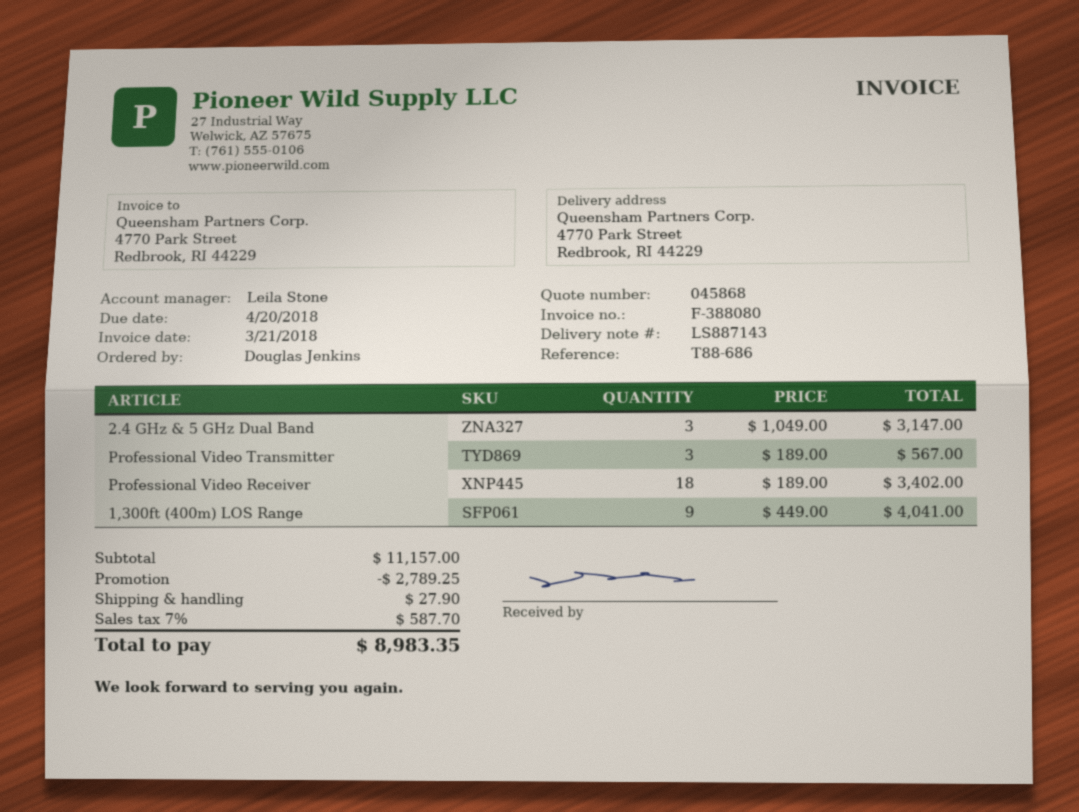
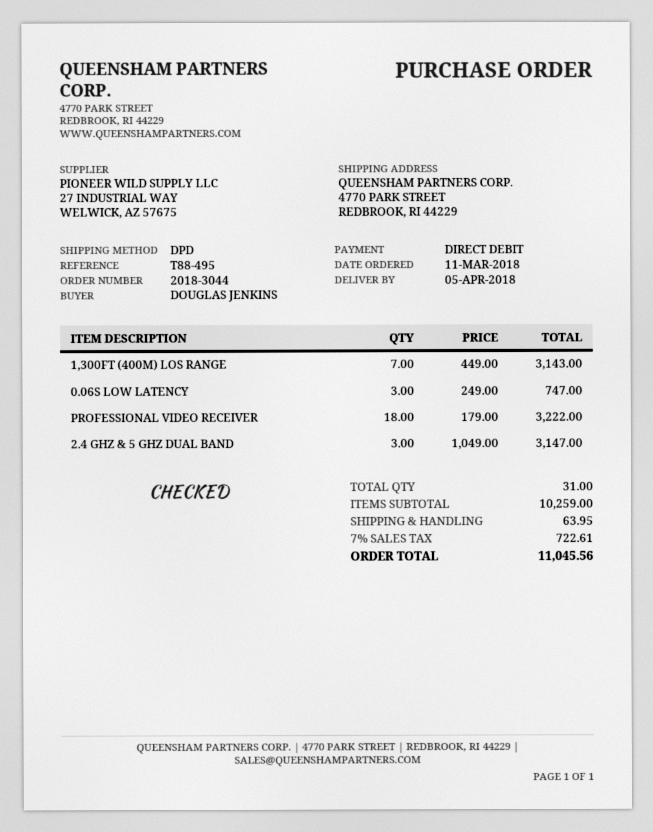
reference: T88-686 -> T88-495
Professional Video Transmitter: 3 x 189.00 = 567.00 -> none
Professional Video Receiver: 18 x 189.00 = 3402.00 -> 18 x 179.00 = 3222.00
1,300ft (400m) LOS Range: 9 x 449.00 = 4041.00 -> 7 x 449.00 = 3143.00
0.06S LOW LATENCY: none -> 3 x 249.00 = 747.00
subtotal: 11157.00 -> 10259.00
discount: 2789.25 -> none
shipping: 27.90 -> 63.95
tax: 7% = 587.70 -> 7% = 722.61
total: 8983.35 -> 11045.56

